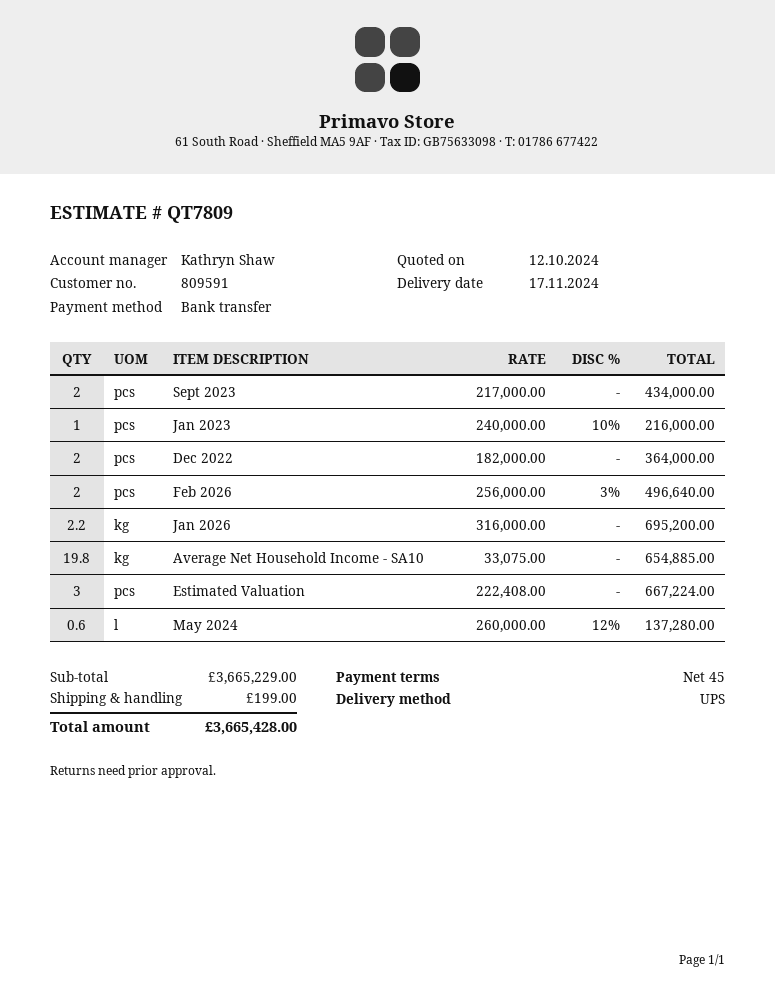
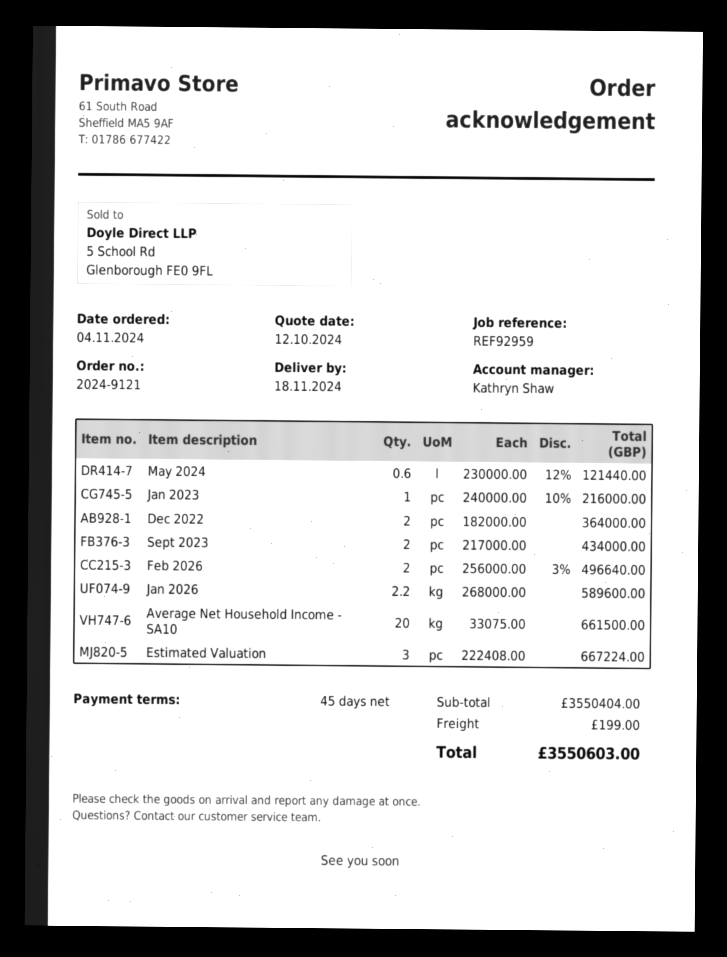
delivery date: 2024-11-17 -> 2024-11-18
Jan 2026: 2.2 x 316000.00 = 695200.00 -> 2.2 x 268000.00 = 589600.00
Average Net Household Income - SA10: 19.8 x 33075.00 = 654885.00 -> 20 x 33075.00 = 661500.00
May 2024: 0.6 x 260000.00 - 12% = 137280.00 -> 0.6 x 230000.00 - 12% = 121440.00
subtotal: 3665229.00 -> 3550404.00
total: 3665428.00 -> 3550603.00

